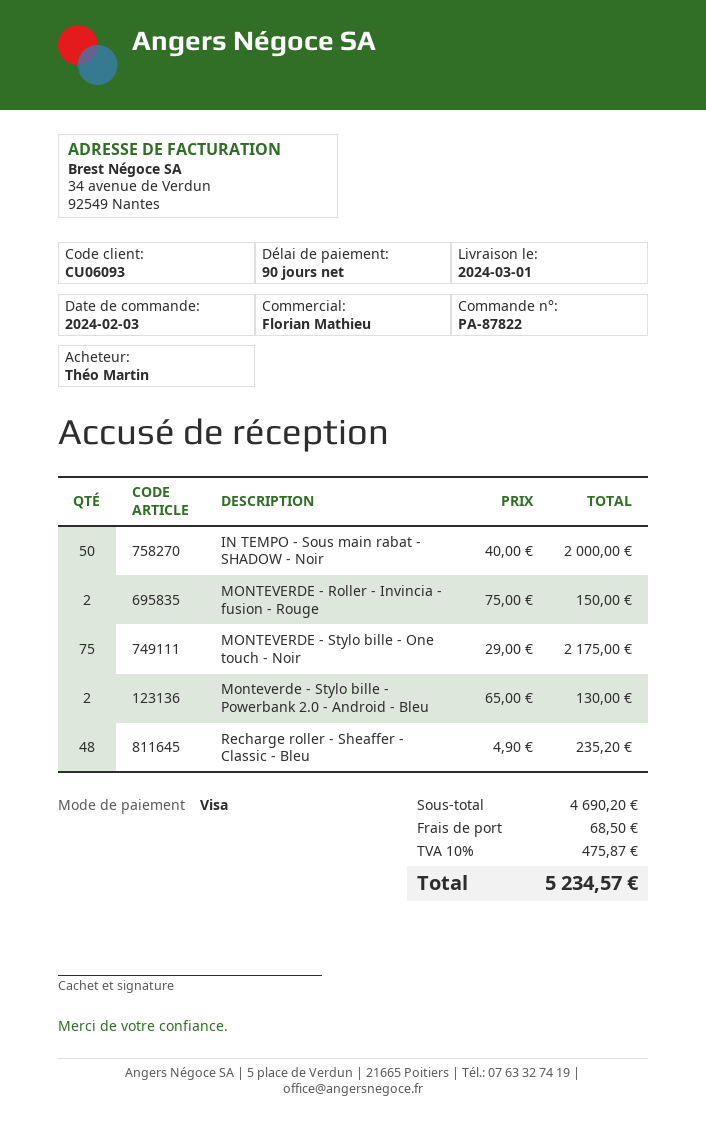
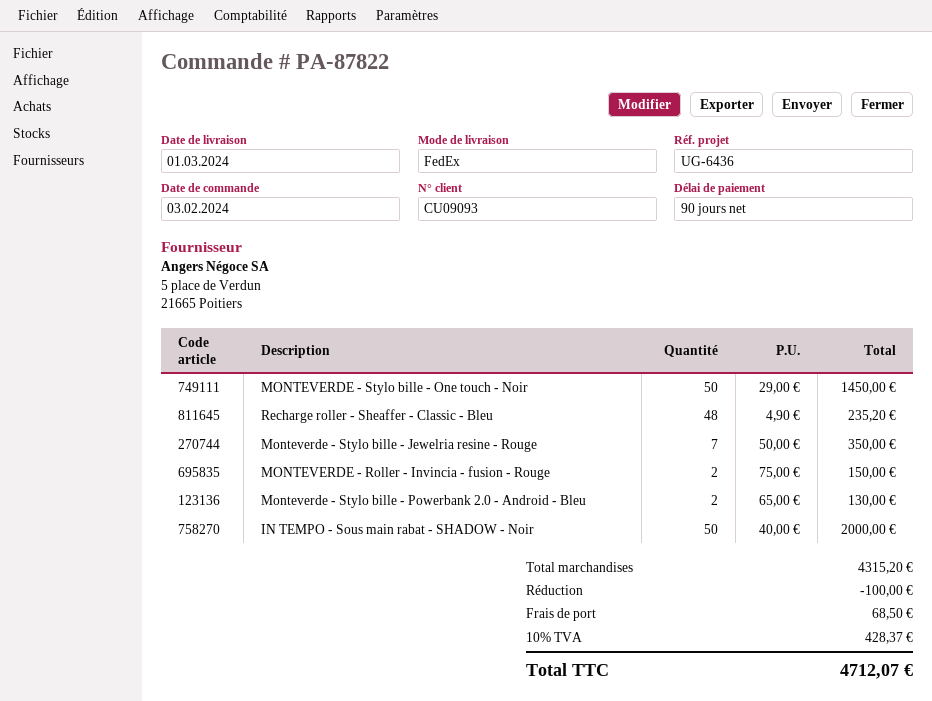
customer number: CU06093 -> CU09093
MONTEVERDE - Stylo bille - One touch - Noir: 75 x 29.00 = 2175.00 -> 50 x 29.00 = 1450.00
Monteverde - Stylo bille - Jewelria resine - Rouge: none -> 7 x 50.00 = 350.00
subtotal: 4690.20 -> 4315.20
discount: none -> 100.00
tax: 10% = 475.87 -> 10% = 428.37
total: 5234.57 -> 4712.07

